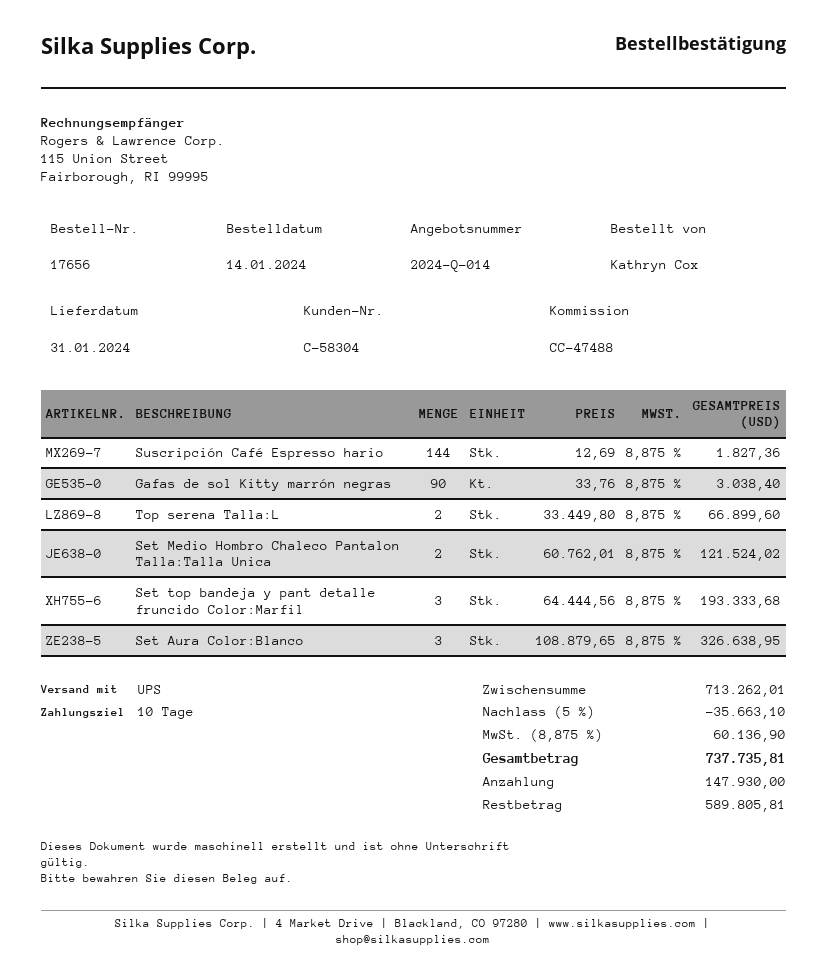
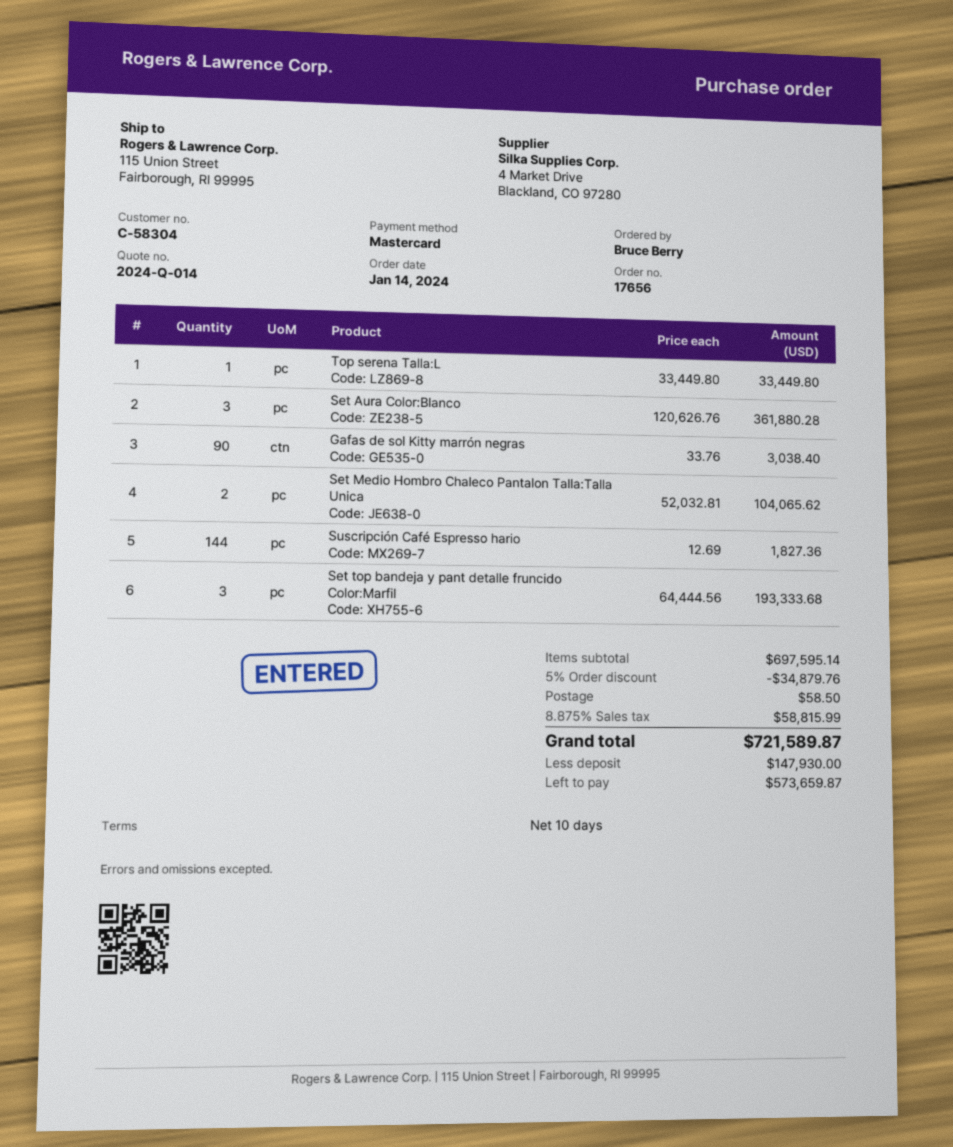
ordered by: Kathryn Cox -> Bruce Berry
Top serena Talla:L: 2 x 33449.80 = 66899.60 -> 1 x 33449.80 = 33449.80
Set Medio Hombro Chaleco Pantalon Talla:Talla Unica: 2 x 60762.01 = 121524.02 -> 2 x 52032.81 = 104065.62
Set Aura Color:Blanco: 3 x 108879.65 = 326638.95 -> 3 x 120626.76 = 361880.28
subtotal: 713262.01 -> 697595.14
discount: 5% = 35663.10 -> 5% = 34879.76
shipping: none -> 58.50
tax: 8.875% = 60136.90 -> 8.875% = 58815.99
total: 737735.81 -> 721589.87
balance: 589805.81 -> 573659.87

